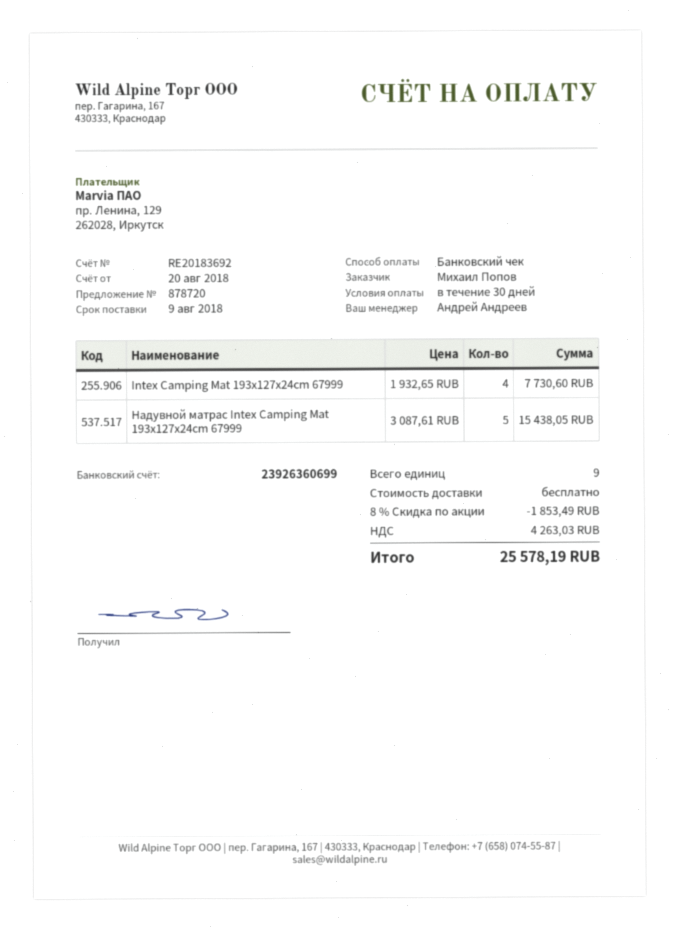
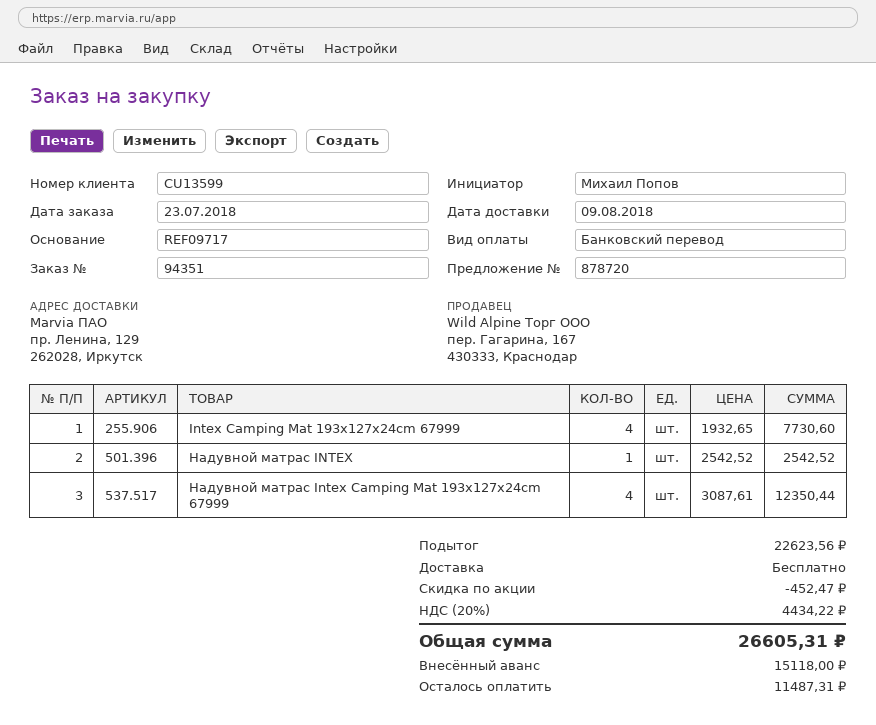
payment method: cheque -> bank transfer
Надувной матрас Intex Camping Mat 193x127x24cm 67999: 5 x 3087.61 = 15438.05 -> 4 x 3087.61 = 12350.44
Надувной матрас INTEX: none -> 1 x 2542.52 = 2542.52
discount: 1853.49 -> 452.47
tax: 4263.03 -> 4434.22
total: 25578.19 -> 26605.31

